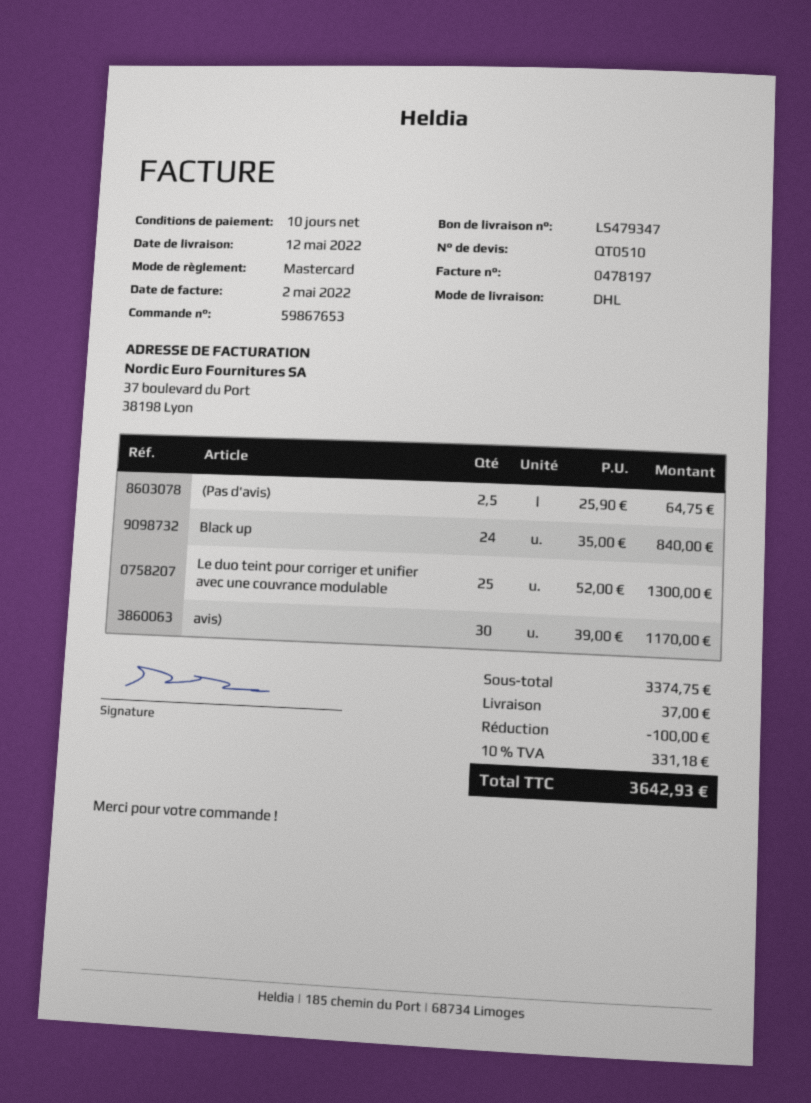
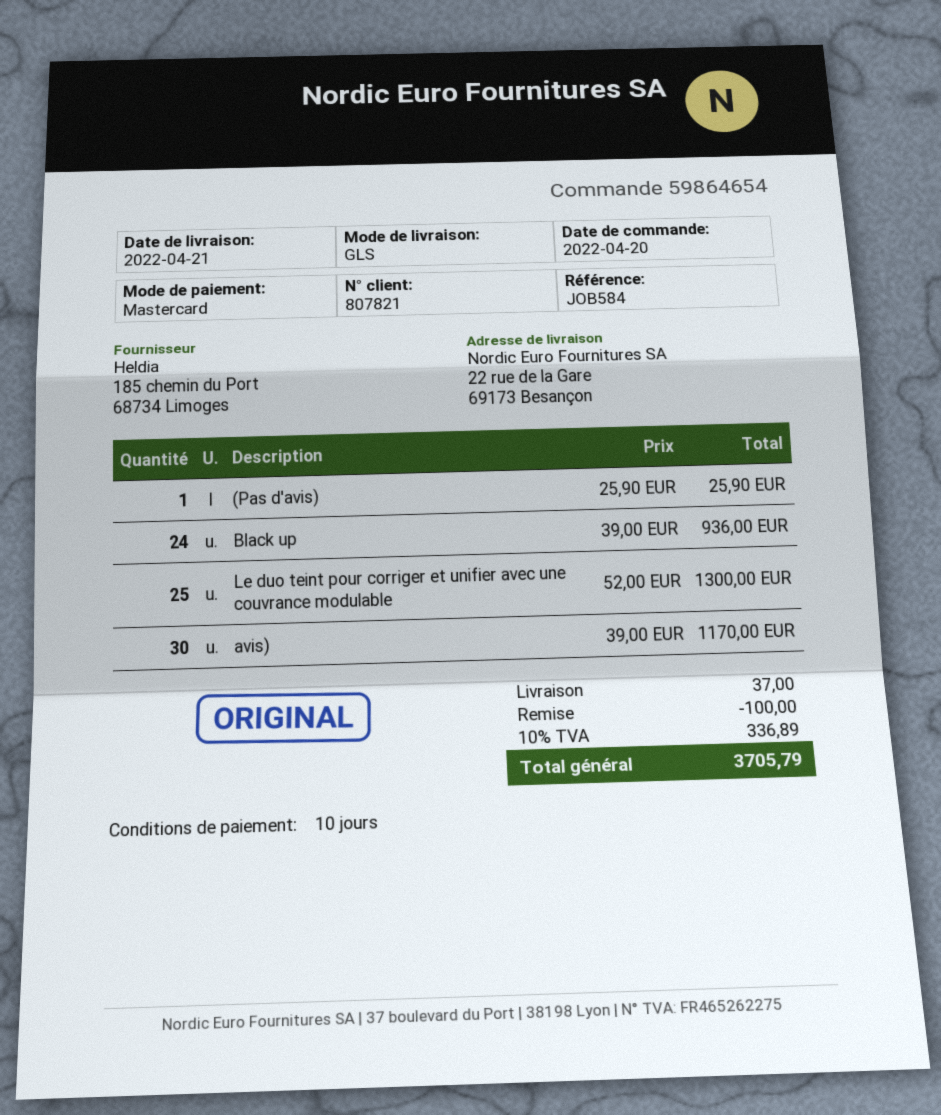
order number: 59867653 -> 59864654
delivery date: 2022-05-12 -> 2022-04-21
shipping method: DHL -> GLS
(Pas d'avis): 2.5 x 25.90 = 64.75 -> 1 x 25.90 = 25.90
Black up: 24 x 35.00 = 840.00 -> 24 x 39.00 = 936.00
tax: 10% = 331.18 -> 10% = 336.89
total: 3642.93 -> 3705.79

